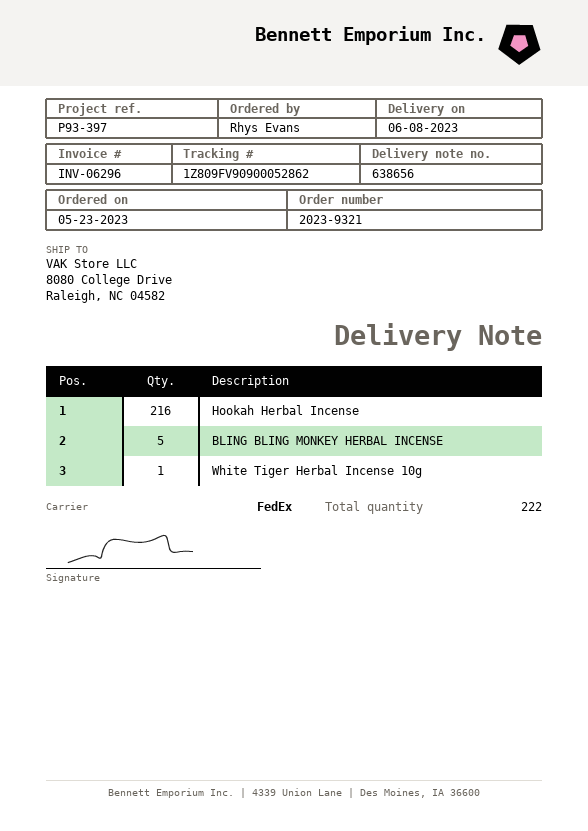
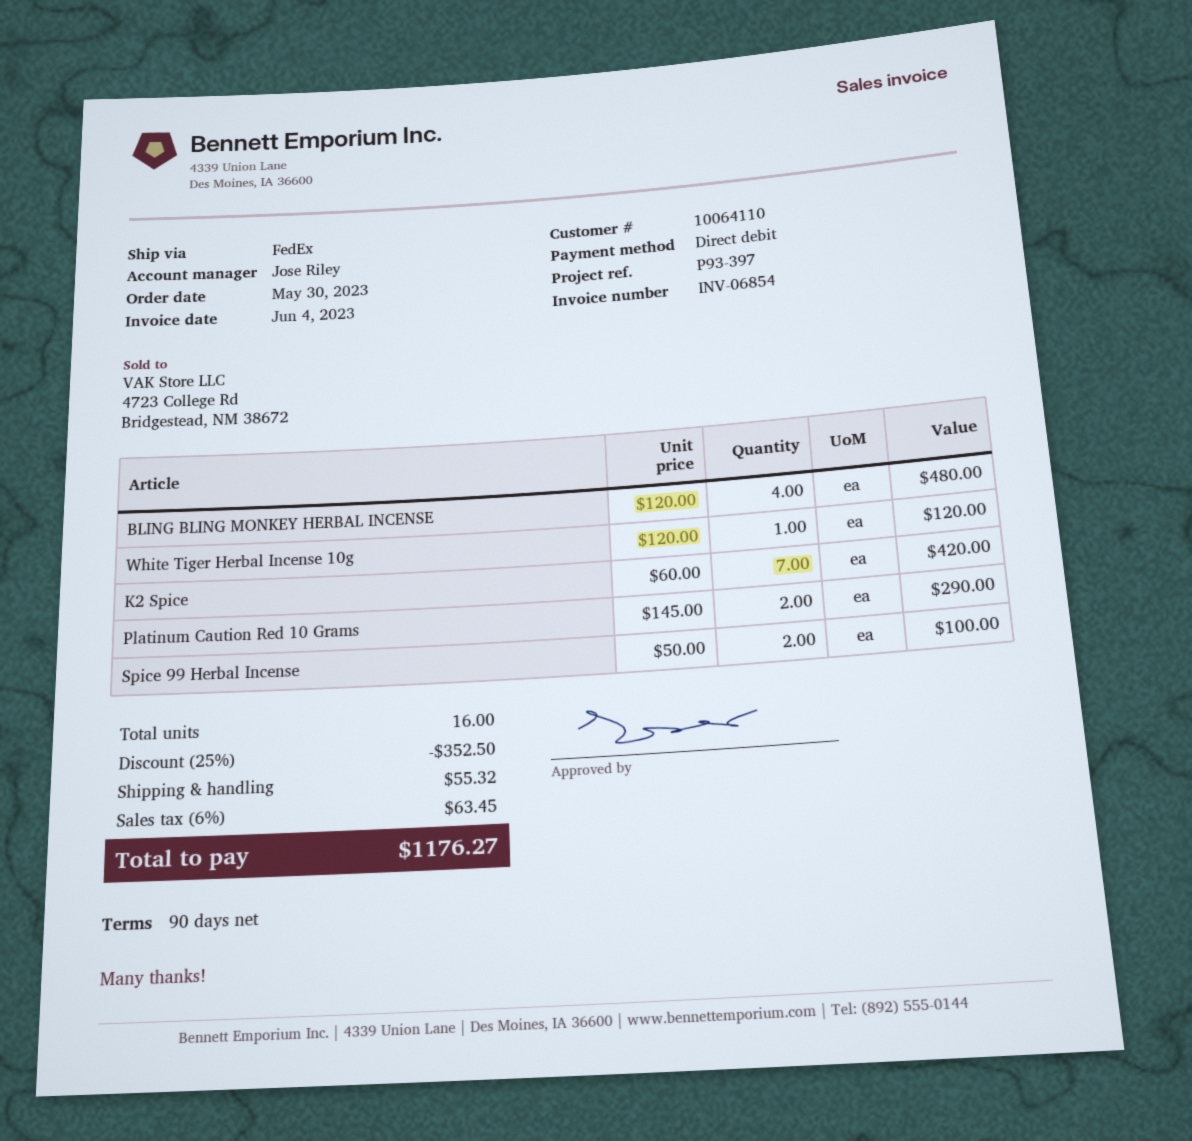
order date: 2023-05-23 -> 2023-05-30
invoice number: INV-06296 -> INV-06854
Hookah Herbal Incense: 216 -> none
BLING BLING MONKEY HERBAL INCENSE: 5 -> 4
K2 Spice: none -> 7
Platinum Caution Red 10 Grams: none -> 2
Spice 99 Herbal Incense: none -> 2
total quantity: 222 -> 16

